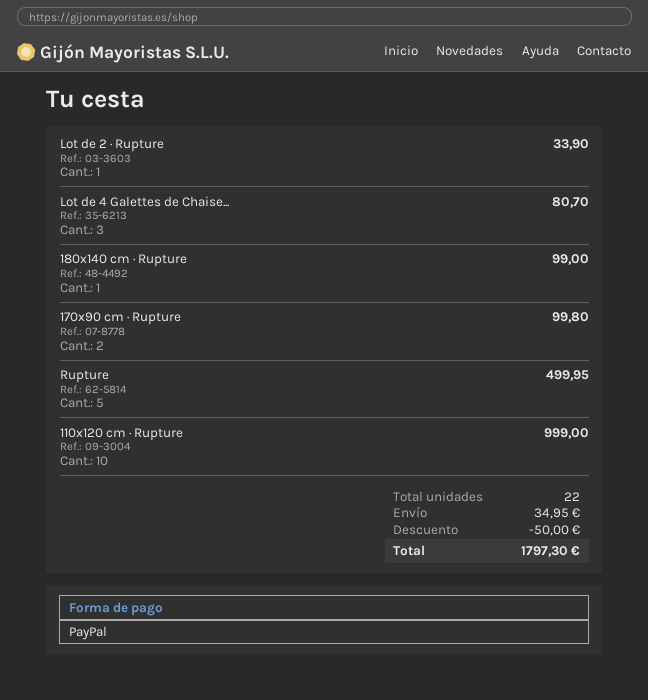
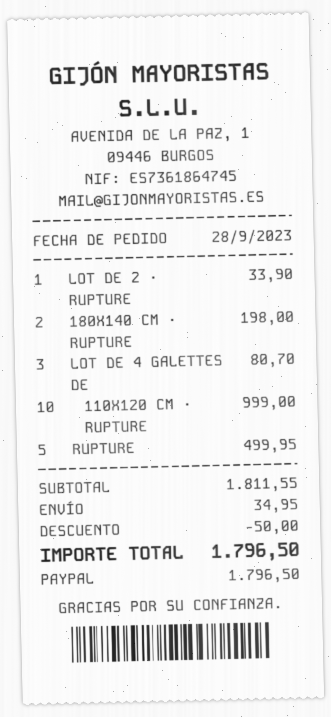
180x140 cm · Rupture: 1 for 99.00 -> 2 for 198.00
170x90 cm · Rupture: 2 for 99.80 -> none
total: 1797.30 -> 1796.50

